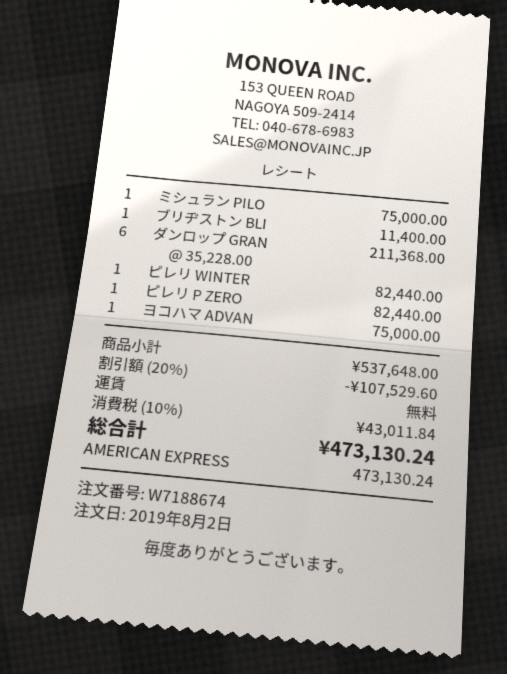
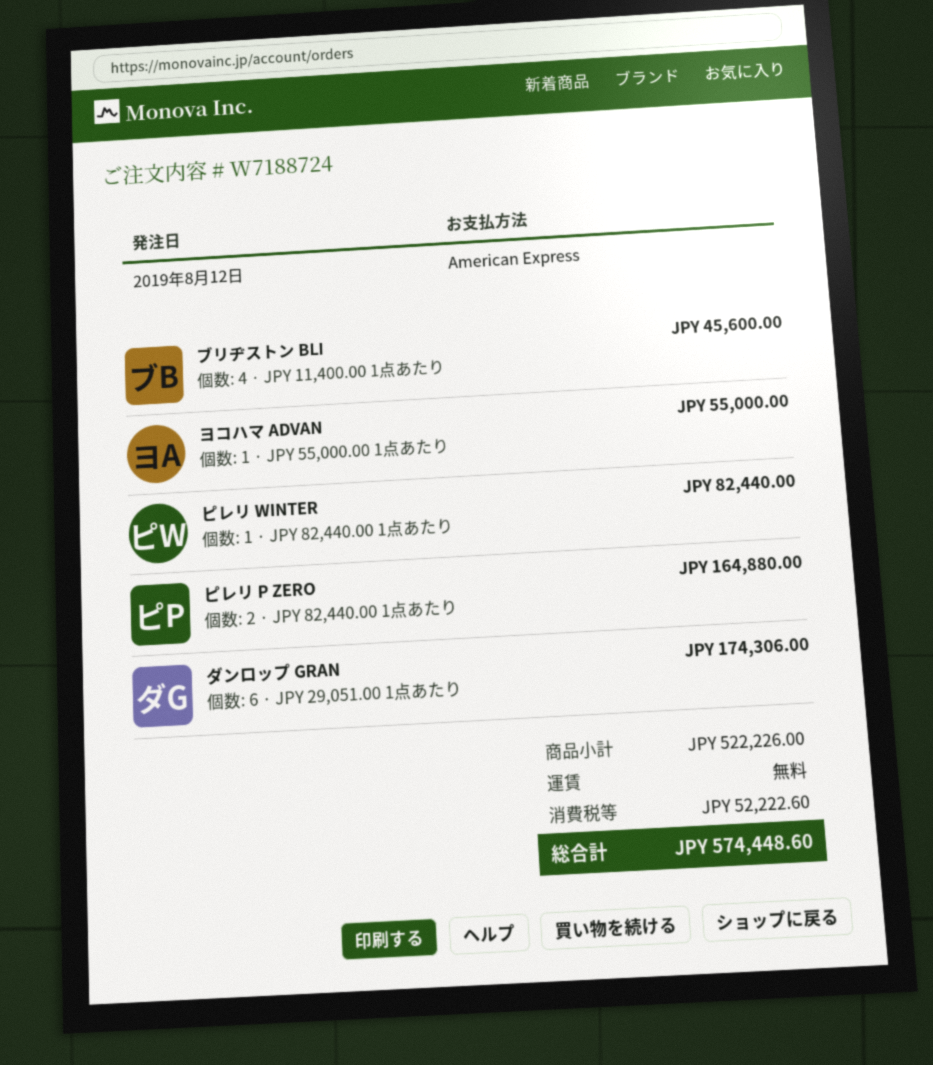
order number: W7188674 -> W7188724
order date: 2019-08-02 -> 2019-08-12
ミシュラン PILO: 1 x 75000.00 = 75000.00 -> none
ブリヂストン BLI: 1 x 11400.00 = 11400.00 -> 4 x 11400.00 = 45600.00
ダンロップ GRAN: 6 x 35228.00 = 211368.00 -> 6 x 29051.00 = 174306.00
ピレリ P ZERO: 1 x 82440.00 = 82440.00 -> 2 x 82440.00 = 164880.00
ヨコハマ ADVAN: 1 x 75000.00 = 75000.00 -> 1 x 55000.00 = 55000.00
subtotal: 537648.00 -> 522226.00
discount: 20% = 107529.60 -> none
tax: 43011.84 -> 52222.60
total: 473130.24 -> 574448.60

